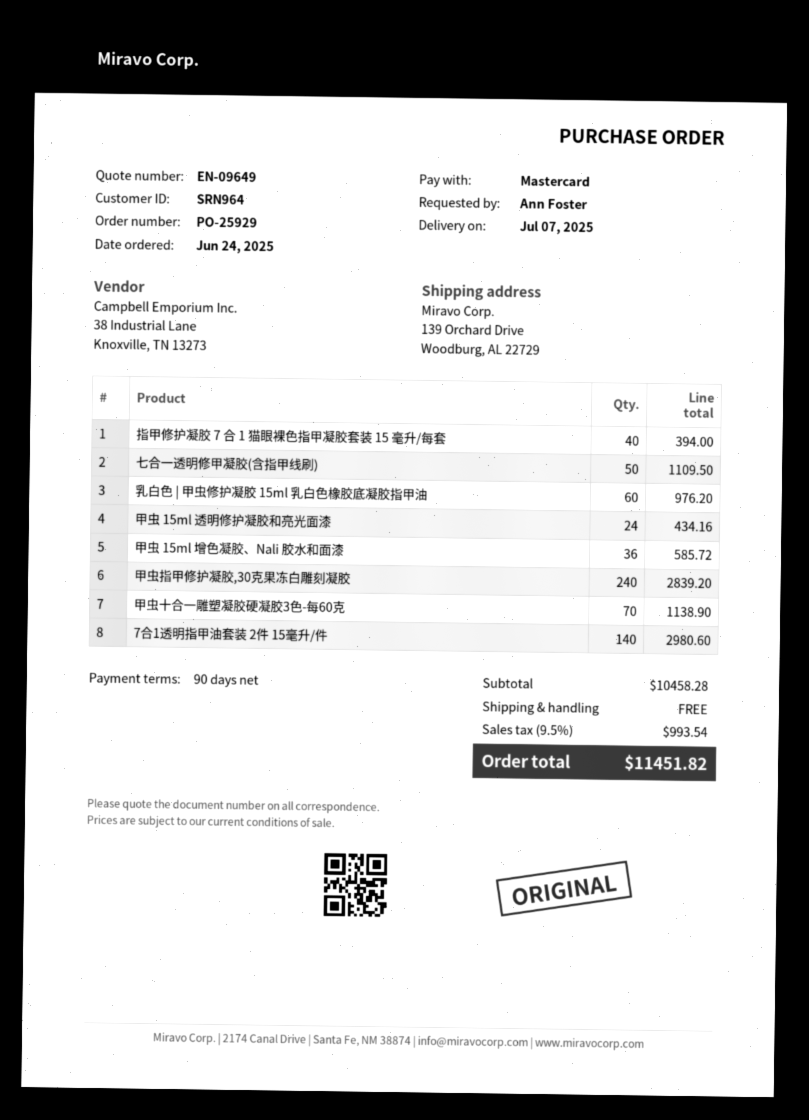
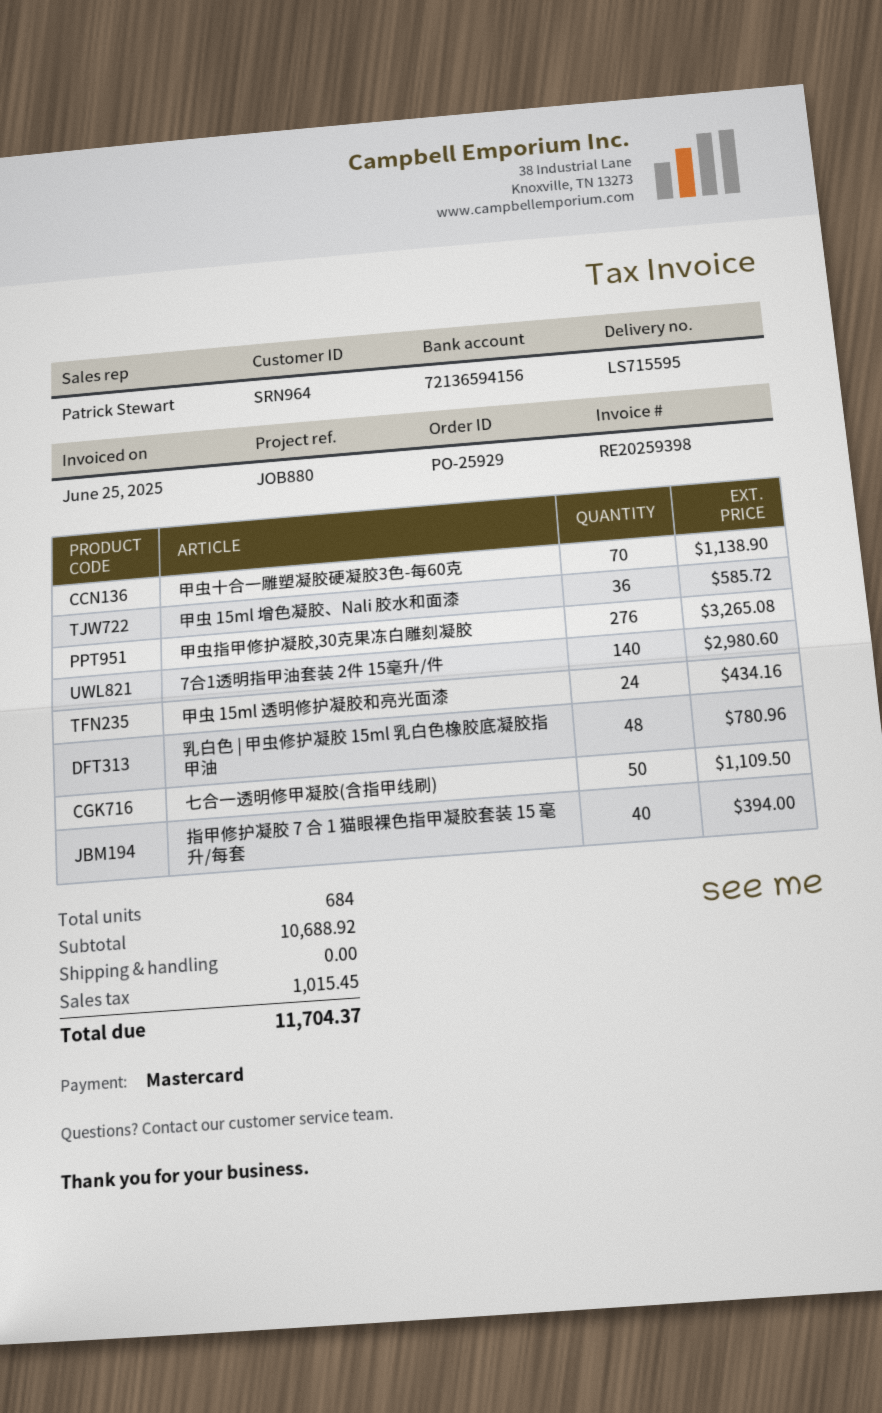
乳白色 | 甲虫修护凝胶 15ml 乳白色橡胶底凝胶指甲油: 60 for 976.20 -> 48 for 780.96
甲虫指甲修护凝胶,30克果冻白雕刻凝胶: 240 for 2839.20 -> 276 for 3265.08
subtotal: 10458.28 -> 10688.92
tax: 993.54 -> 1015.45
total: 11451.82 -> 11704.37

